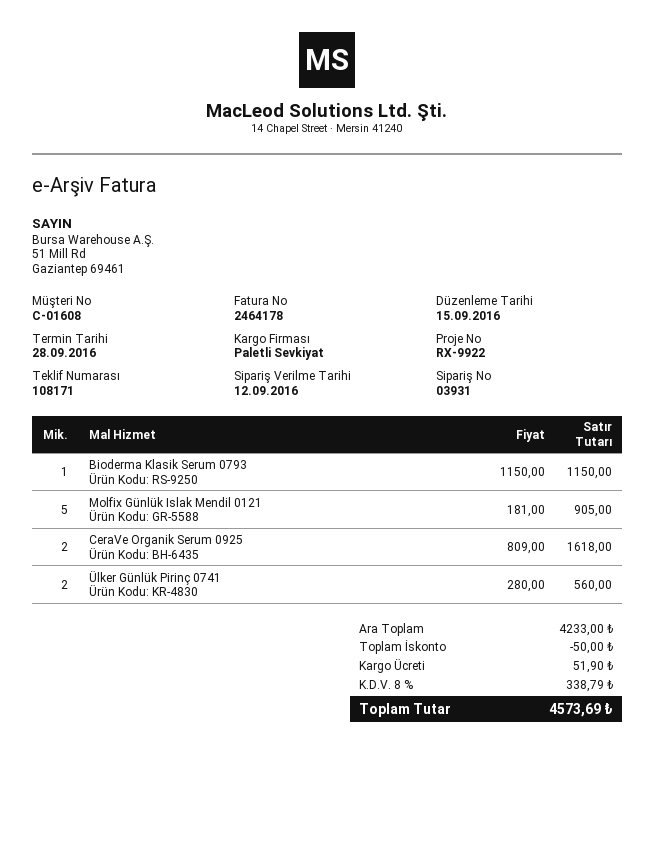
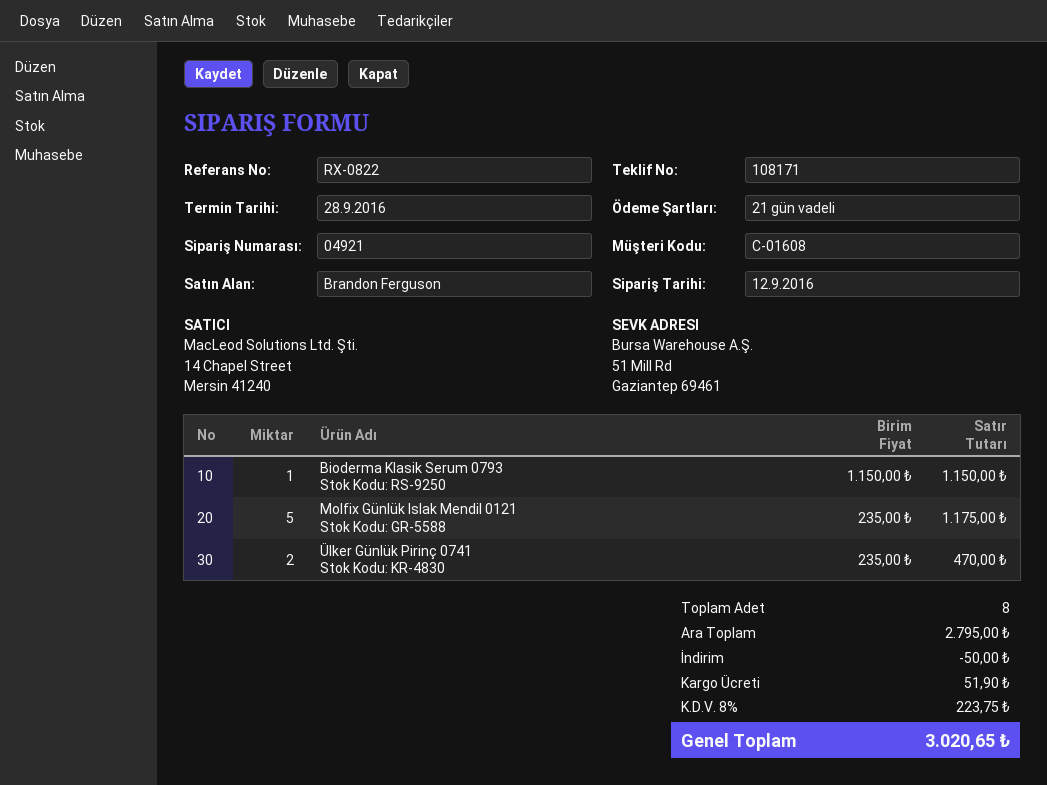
order number: 03931 -> 04921
reference: RX-9922 -> RX-0822
Molfix Günlük Islak Mendil 0121: 5 x 181.00 = 905.00 -> 5 x 235.00 = 1175.00
CeraVe Organik Serum 0925: 2 x 809.00 = 1618.00 -> none
Ülker Günlük Pirinç 0741: 2 x 280.00 = 560.00 -> 2 x 235.00 = 470.00
subtotal: 4233.00 -> 2795.00
tax: 8% = 338.79 -> 8% = 223.75
total: 4573.69 -> 3020.65

